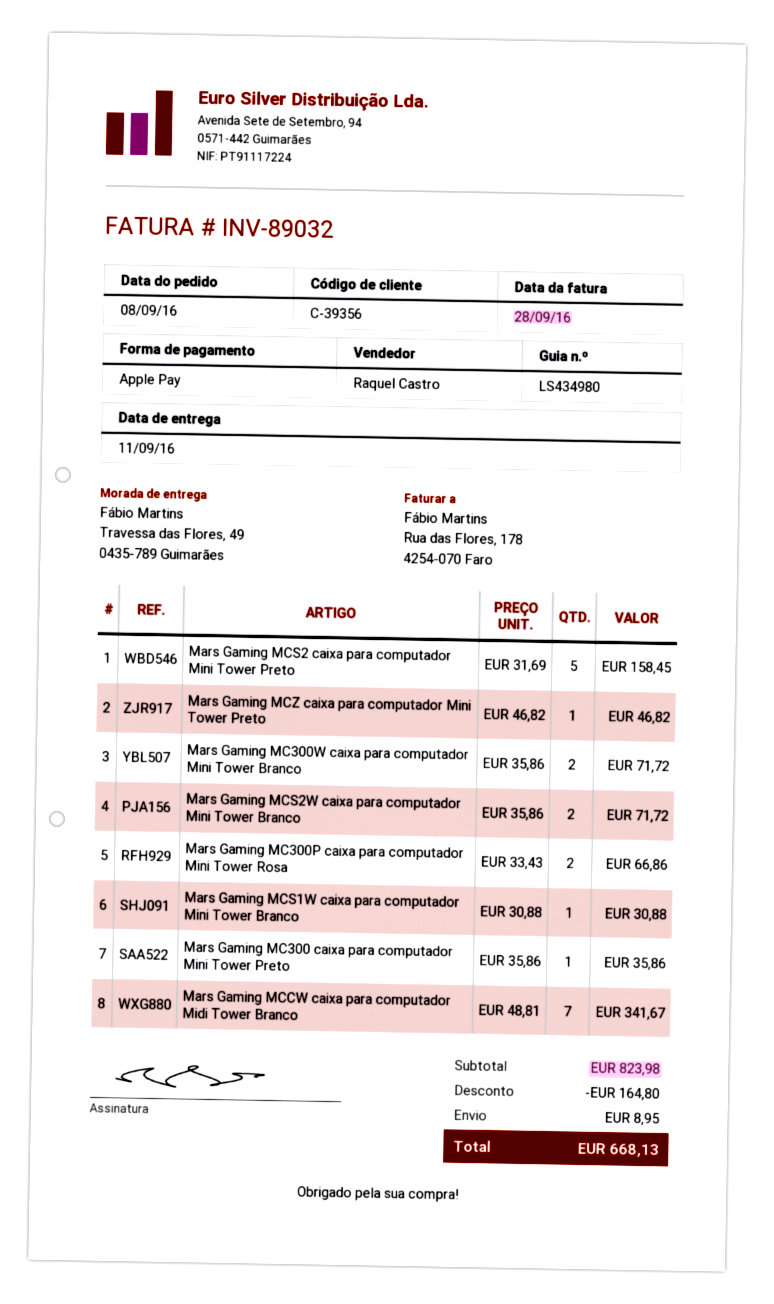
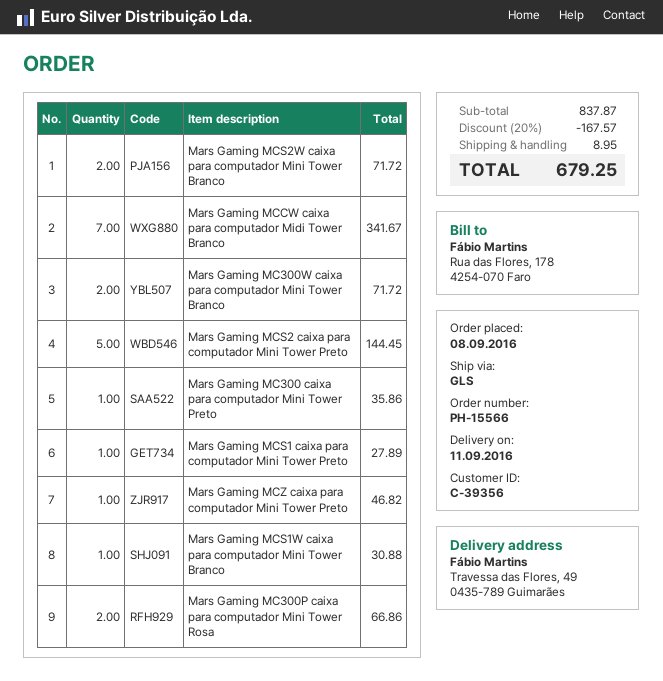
Mars Gaming MCS2 caixa para computador Mini Tower Preto: 5 for 158.45 -> 5 for 144.45
Mars Gaming MCS1 caixa para computador Mini Tower Preto: none -> 1 for 27.89
subtotal: 823.98 -> 837.87
discount: 164.80 -> 167.57
total: 668.13 -> 679.25

